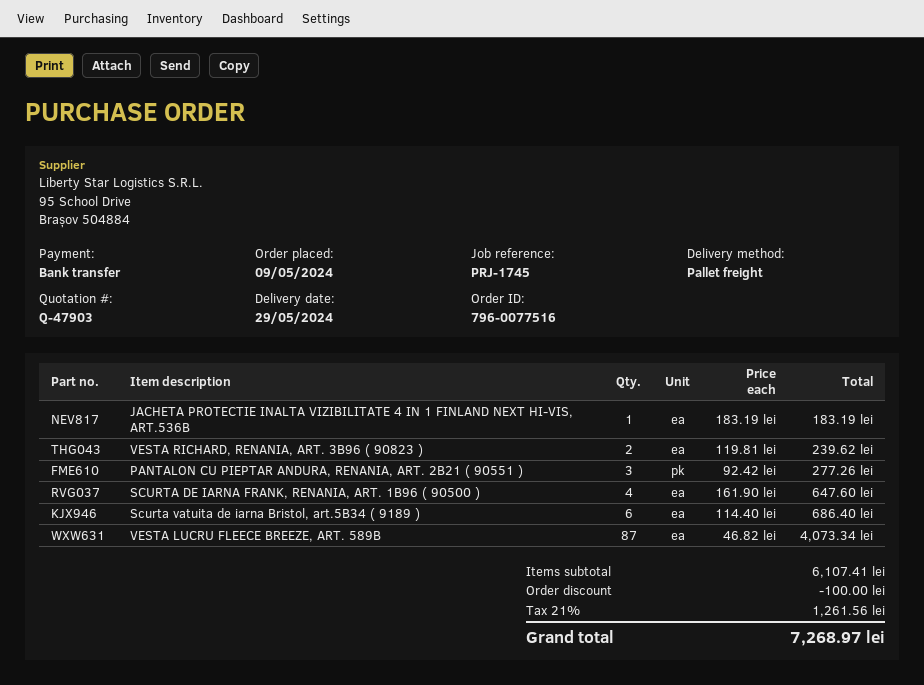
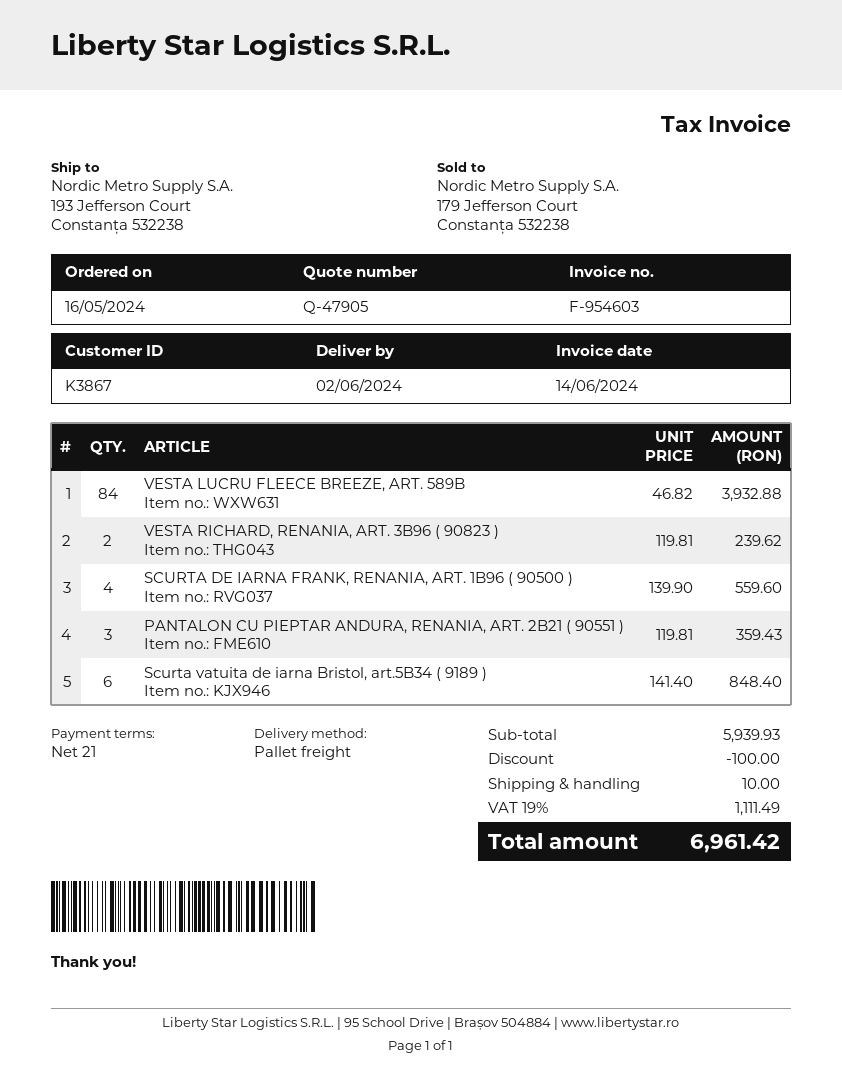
quote number: Q-47903 -> Q-47905
order date: 2024-05-09 -> 2024-05-16
delivery date: 2024-05-29 -> 2024-06-02
JACHETA PROTECTIE INALTA VIZIBILITATE 4 IN 1 FINLAND NEXT HI-VIS, ART.536B: 1 x 183.19 = 183.19 -> none
PANTALON CU PIEPTAR ANDURA, RENANIA, ART. 2B21 ( 90551 ): 3 x 92.42 = 277.26 -> 3 x 119.81 = 359.43
SCURTA DE IARNA FRANK, RENANIA, ART. 1B96 ( 90500 ): 4 x 161.90 = 647.60 -> 4 x 139.90 = 559.60
Scurta vatuita de iarna Bristol, art.5B34 ( 9189 ): 6 x 114.40 = 686.40 -> 6 x 141.40 = 848.40
VESTA LUCRU FLEECE BREEZE, ART. 589B: 87 x 46.82 = 4073.34 -> 84 x 46.82 = 3932.88
subtotal: 6107.41 -> 5939.93
shipping: none -> 10.00
tax: 21% = 1261.56 -> 19% = 1111.49
total: 7268.97 -> 6961.42

